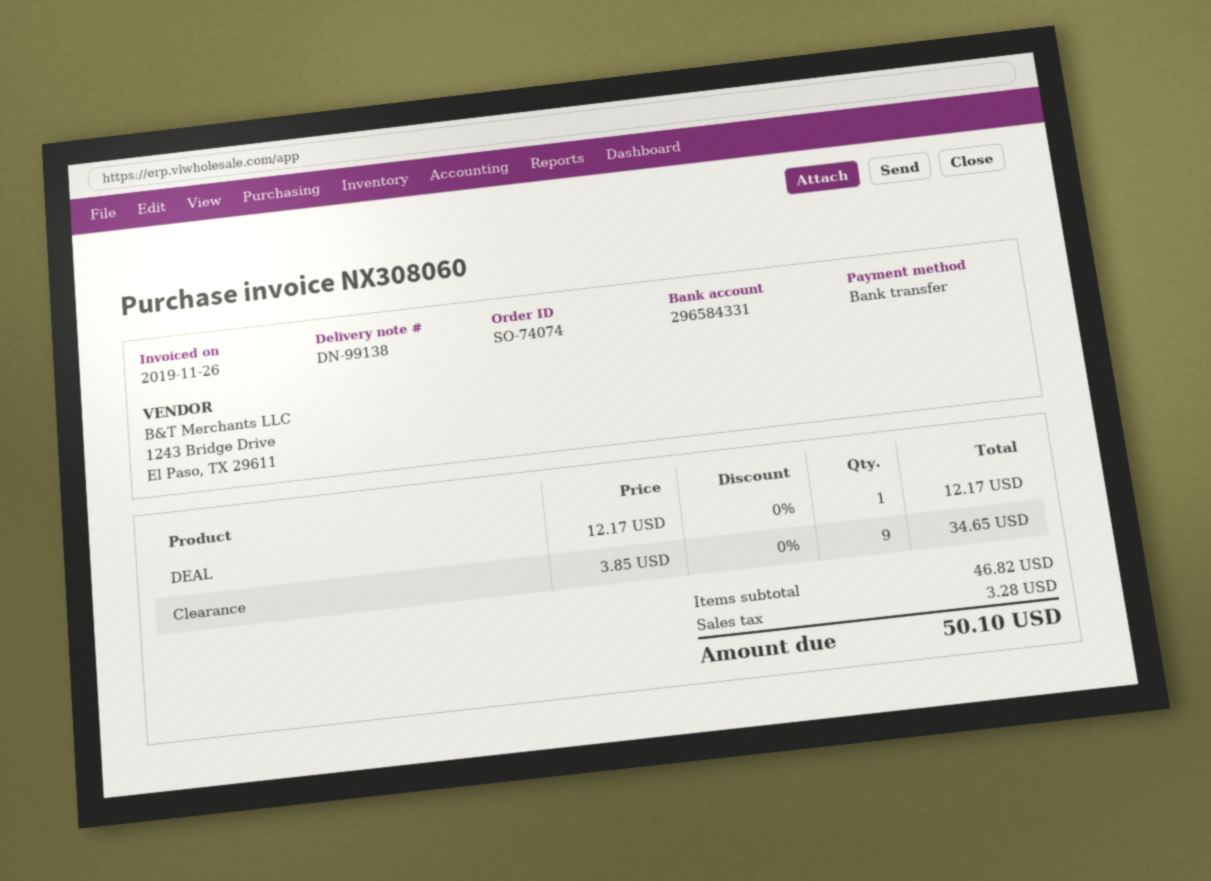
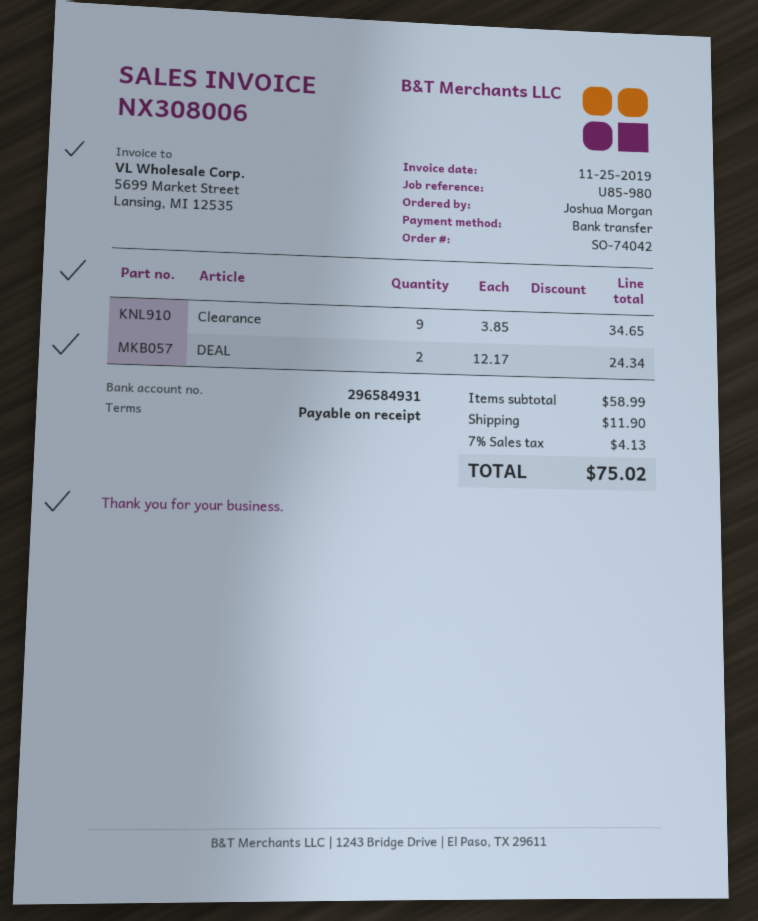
order number: SO-74074 -> SO-74042
invoice number: NX308060 -> NX308006
invoice date: 2019-11-26 -> 2019-11-25
bank account: 296584331 -> 296584931
DEAL: 1 x 12.17 = 12.17 -> 2 x 12.17 = 24.34
subtotal: 46.82 -> 58.99
shipping: none -> 11.90
tax: 3.28 -> 4.13
total: 50.10 -> 75.02

